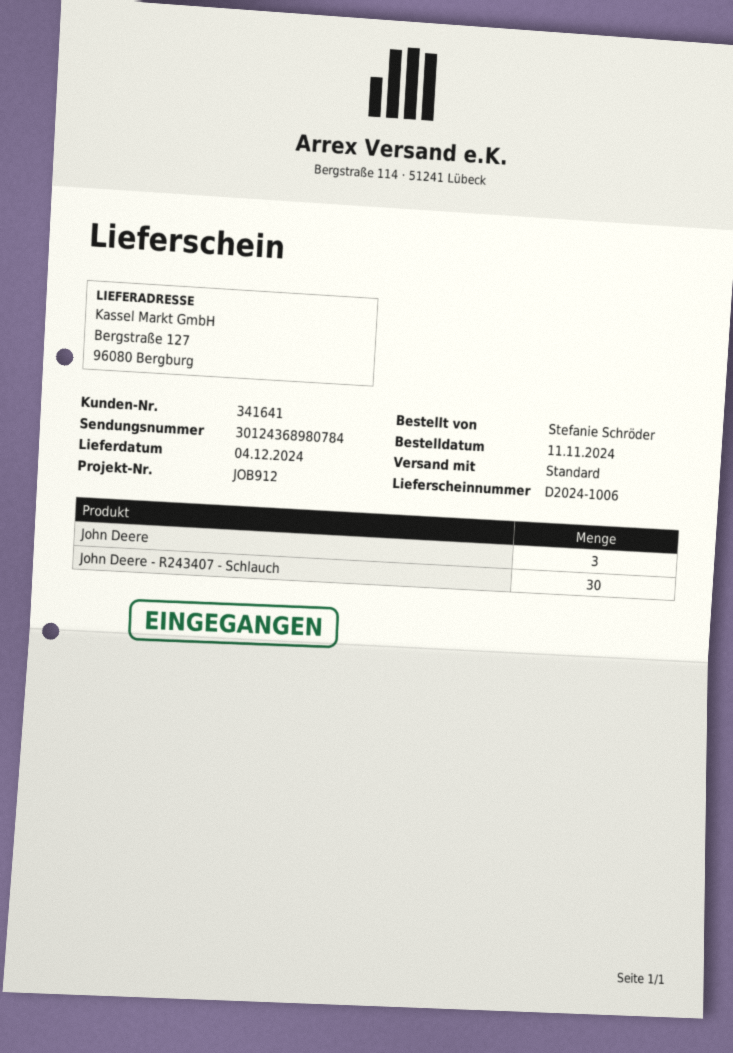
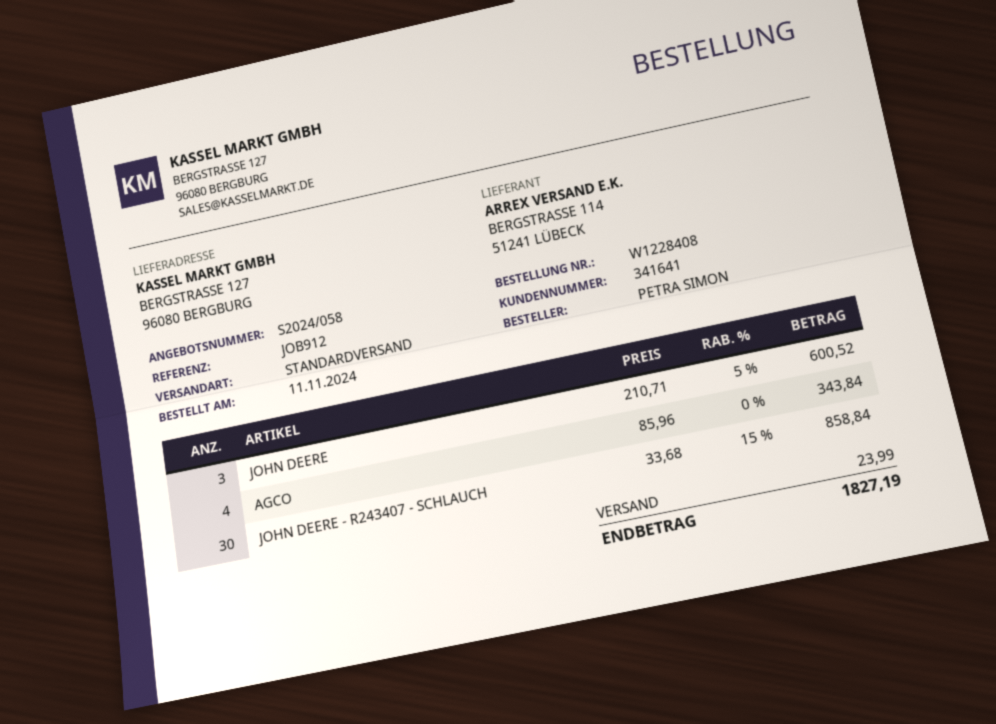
ordered by: Stefanie Schröder -> PETRA SIMON
AGCO: none -> 4

